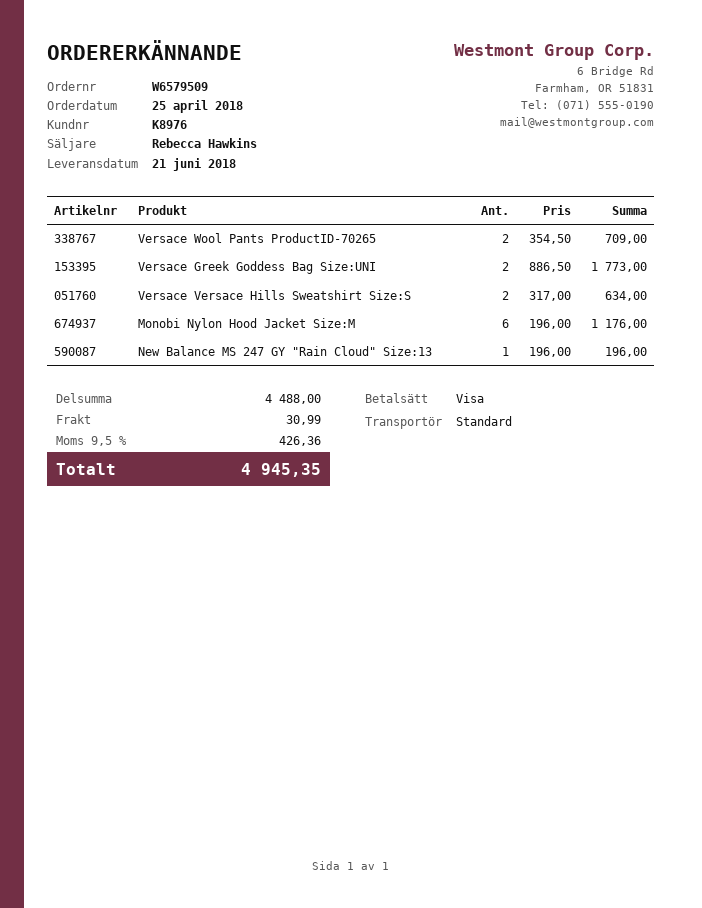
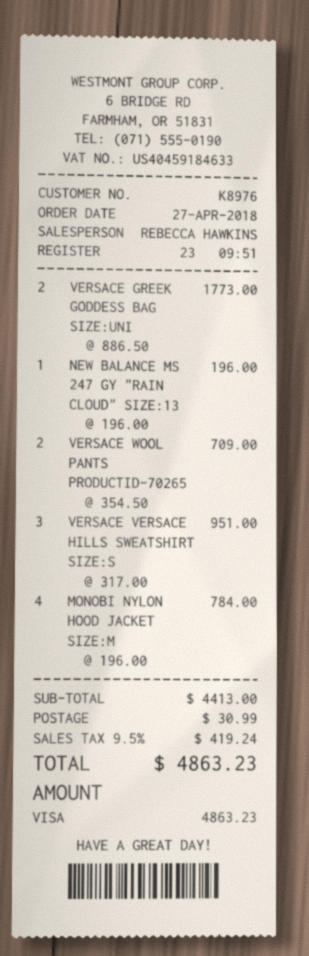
order date: 2018-04-25 -> 2018-04-27
Versace Versace Hills Sweatshirt Size:S: 2 x 317.00 = 634.00 -> 3 x 317.00 = 951.00
Monobi Nylon Hood Jacket Size:M: 6 x 196.00 = 1176.00 -> 4 x 196.00 = 784.00
subtotal: 4488.00 -> 4413.00
tax: 9.5% = 426.36 -> 9.5% = 419.24
total: 4945.35 -> 4863.23

